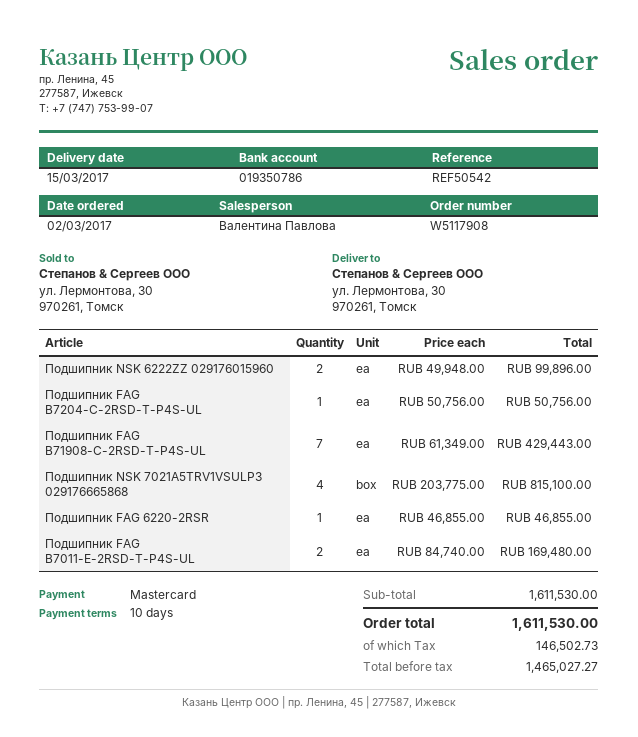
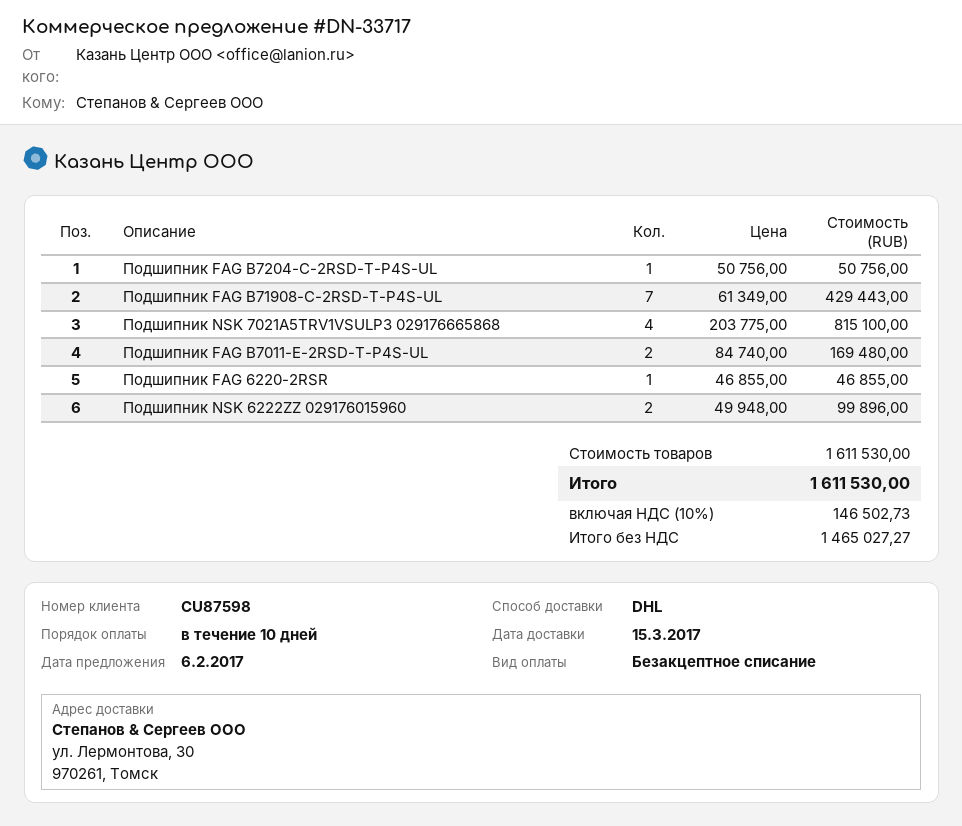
payment method: Mastercard -> direct debit

